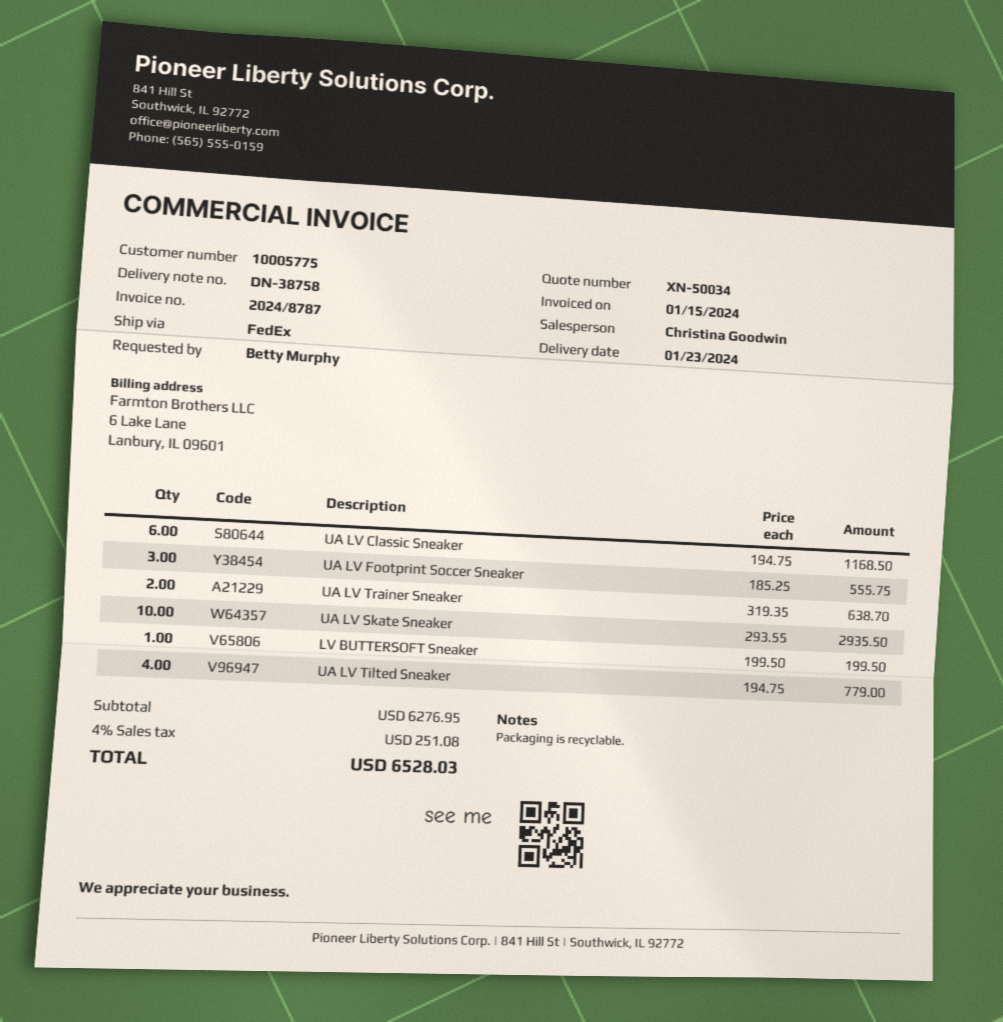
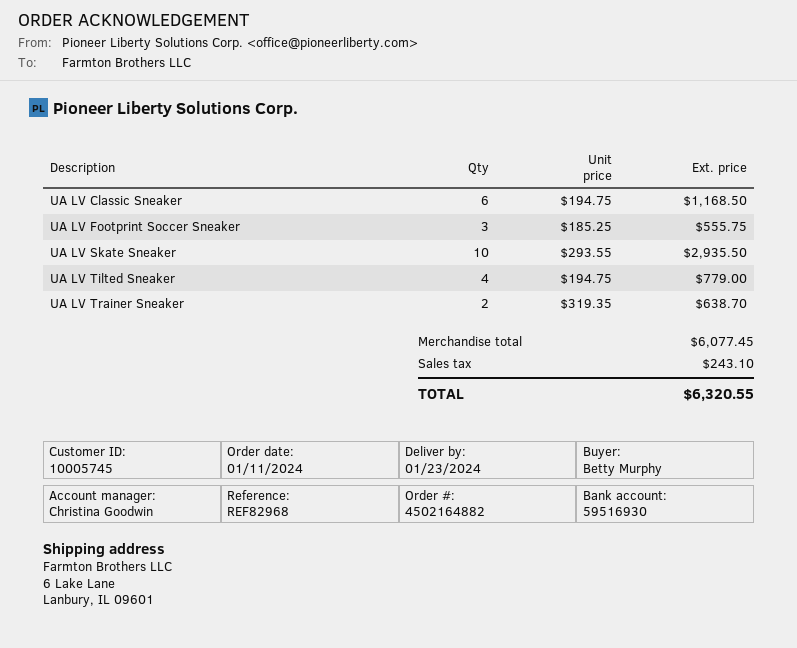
customer number: 10005775 -> 10005745
LV BUTTERSOFT Sneaker: 1 x 199.50 = 199.50 -> none
subtotal: 6276.95 -> 6077.45
tax: 251.08 -> 243.10
total: 6528.03 -> 6320.55

